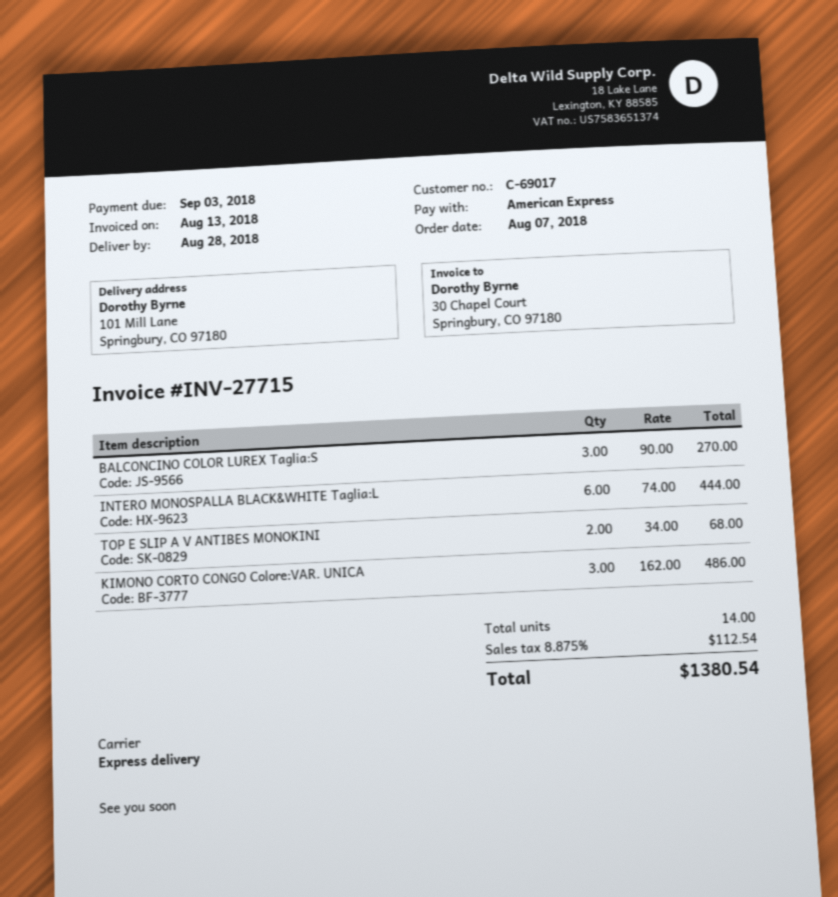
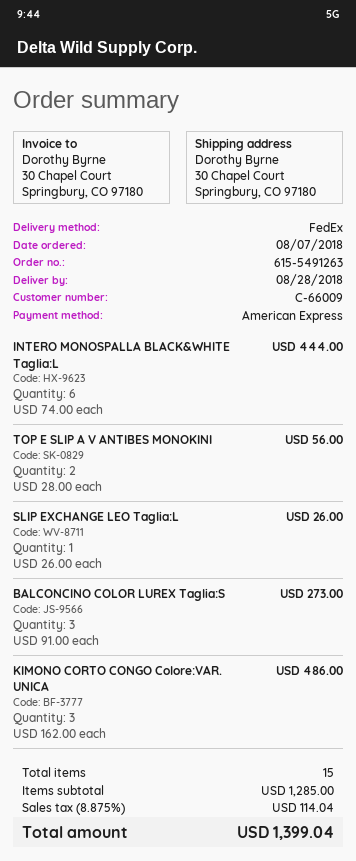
customer number: C-69017 -> C-66009
shipping method: express -> FedEx
ship to: 101 Mill Lane, Springbury, CO 97180 -> 30 Chapel Court, Springbury, CO 97180
BALCONCINO COLOR LUREX Taglia:S: 3 x 90.00 = 270.00 -> 3 x 91.00 = 273.00
TOP E SLIP A V ANTIBES MONOKINI: 2 x 34.00 = 68.00 -> 2 x 28.00 = 56.00
SLIP EXCHANGE LEO Taglia:L: none -> 1 x 26.00 = 26.00
total quantity: 14 -> 15
tax: 8.875% = 112.54 -> 8.875% = 114.04
total: 1380.54 -> 1399.04

